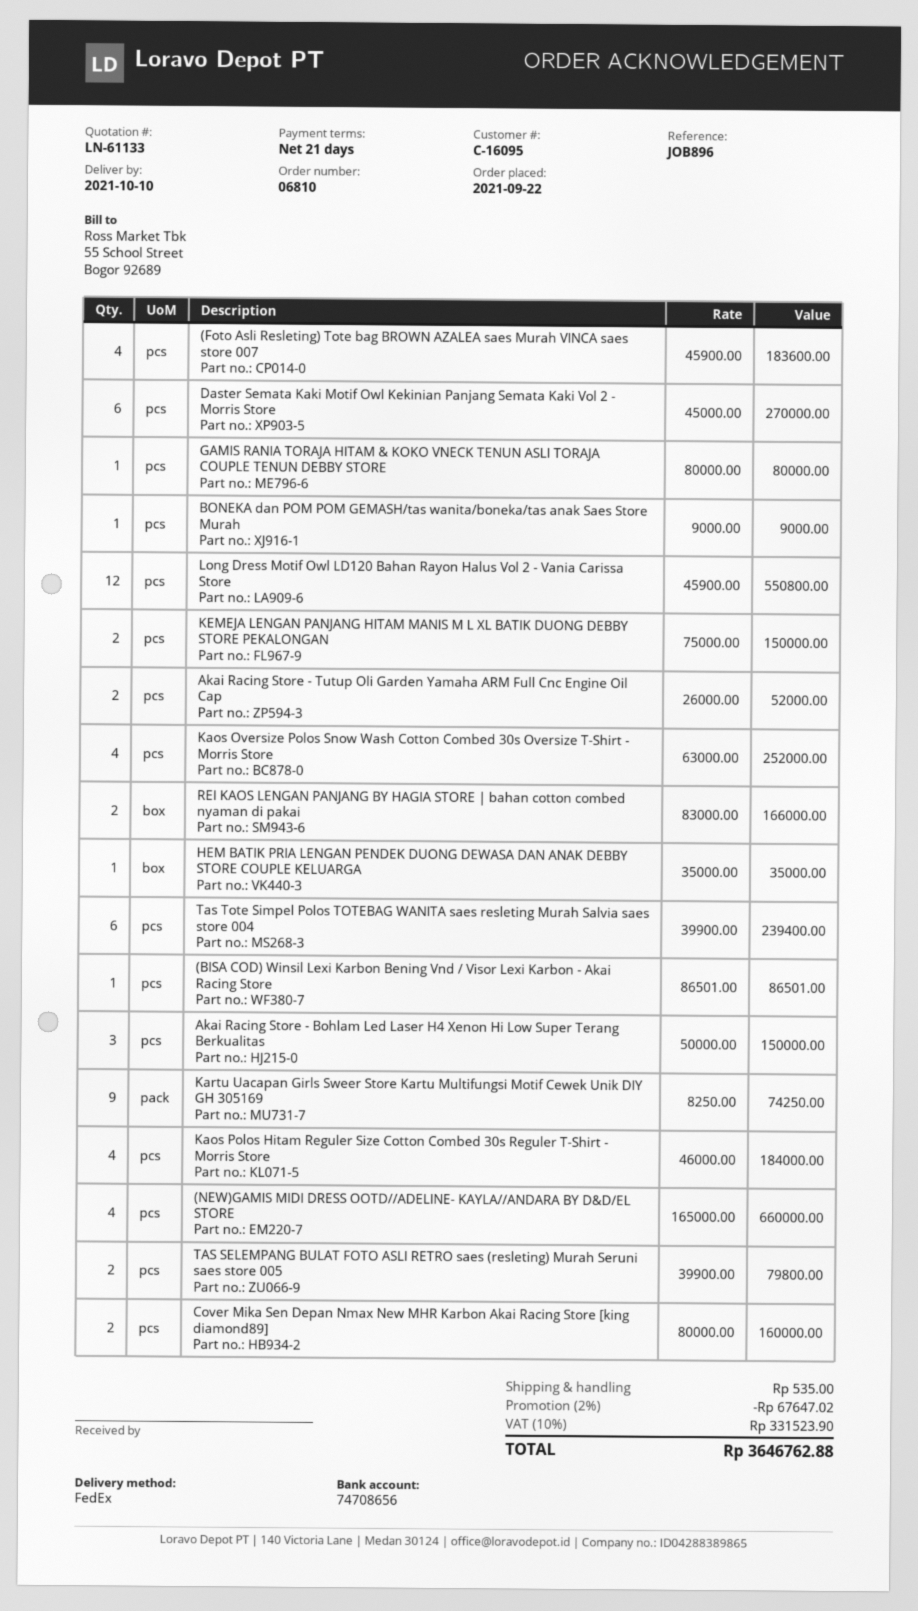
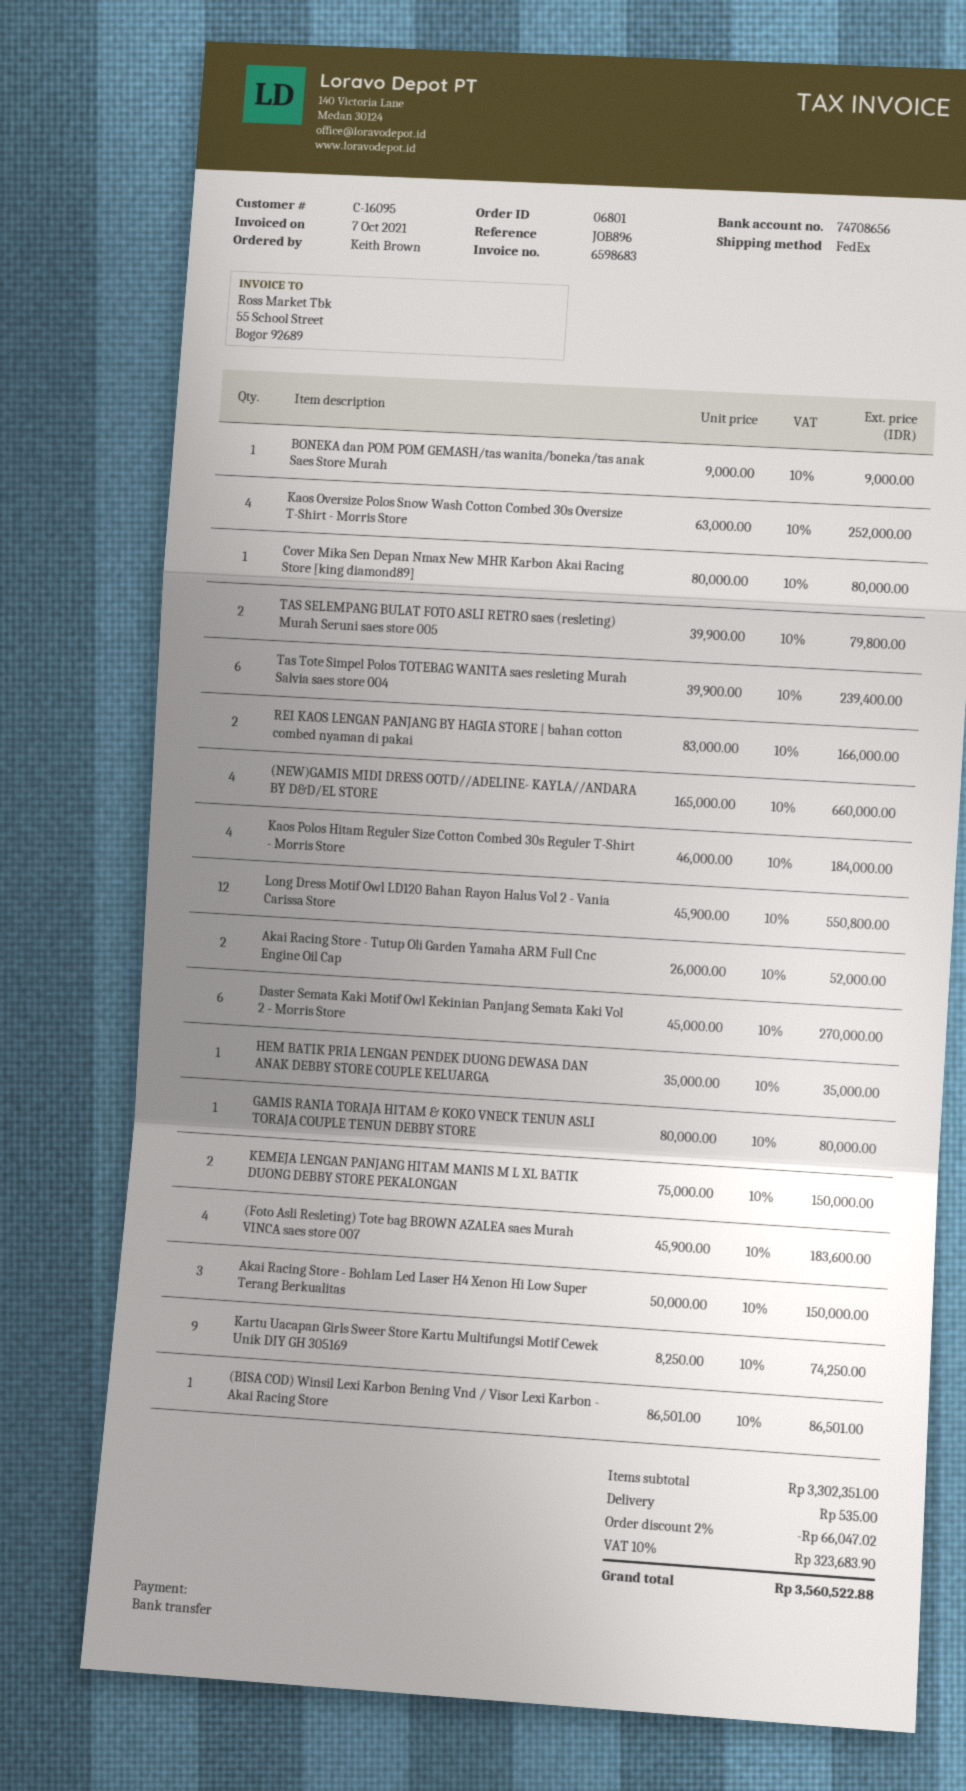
order number: 06810 -> 06801
Cover Mika Sen Depan Nmax New MHR Karbon Akai Racing Store [king diamond89]: 2 x 80000.00 = 160000.00 -> 1 x 80000.00 = 80000.00
discount: 2% = 67647.02 -> 2% = 66047.02
tax: 10% = 331523.90 -> 10% = 323683.90
total: 3646762.88 -> 3560522.88

